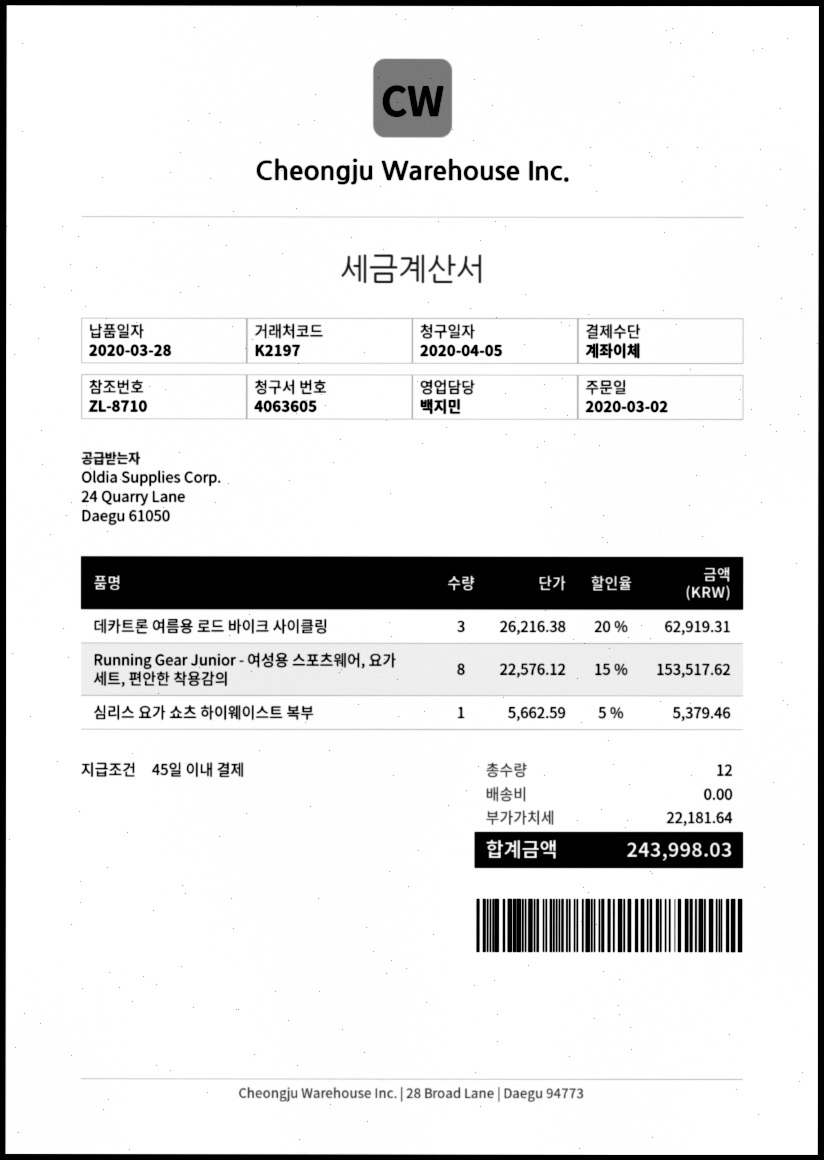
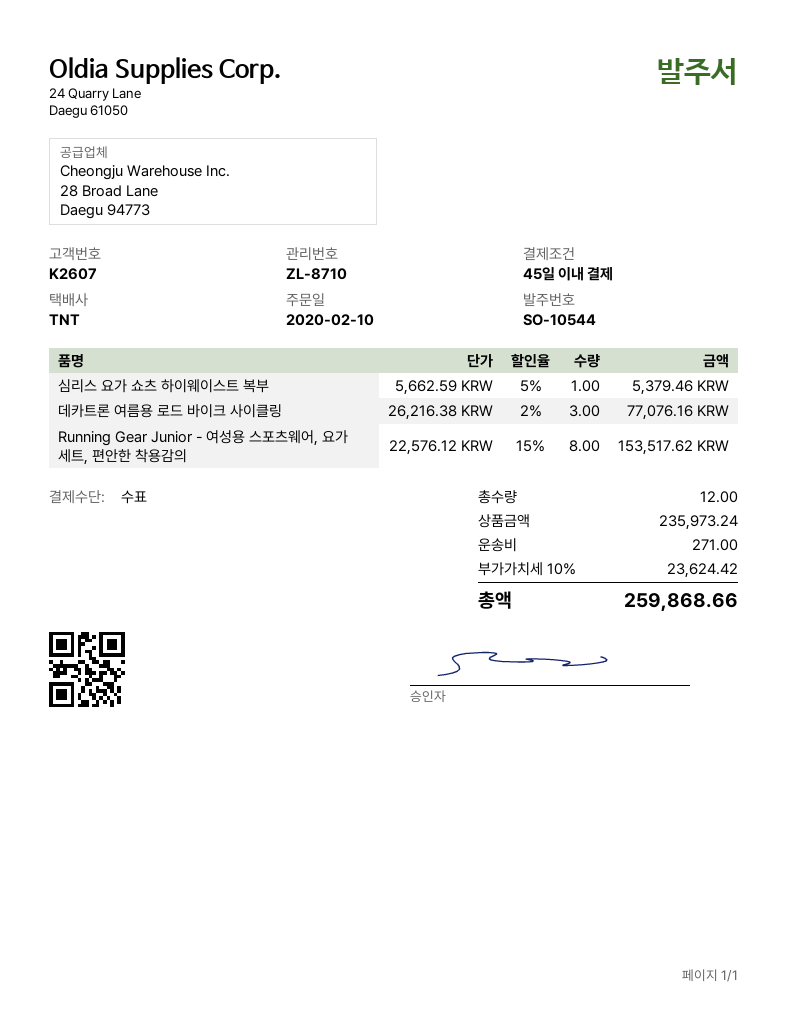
order date: 2020-03-02 -> 2020-02-10
customer number: K2197 -> K2607
payment method: bank transfer -> cheque
데카트론 여름용 로드 바이크 사이클링: 3 x 26216.38 - 20% = 62919.31 -> 3 x 26216.38 - 2% = 77076.16
shipping: 0.00 -> 271.00
tax: 22181.64 -> 23624.42
total: 243998.03 -> 259868.66

